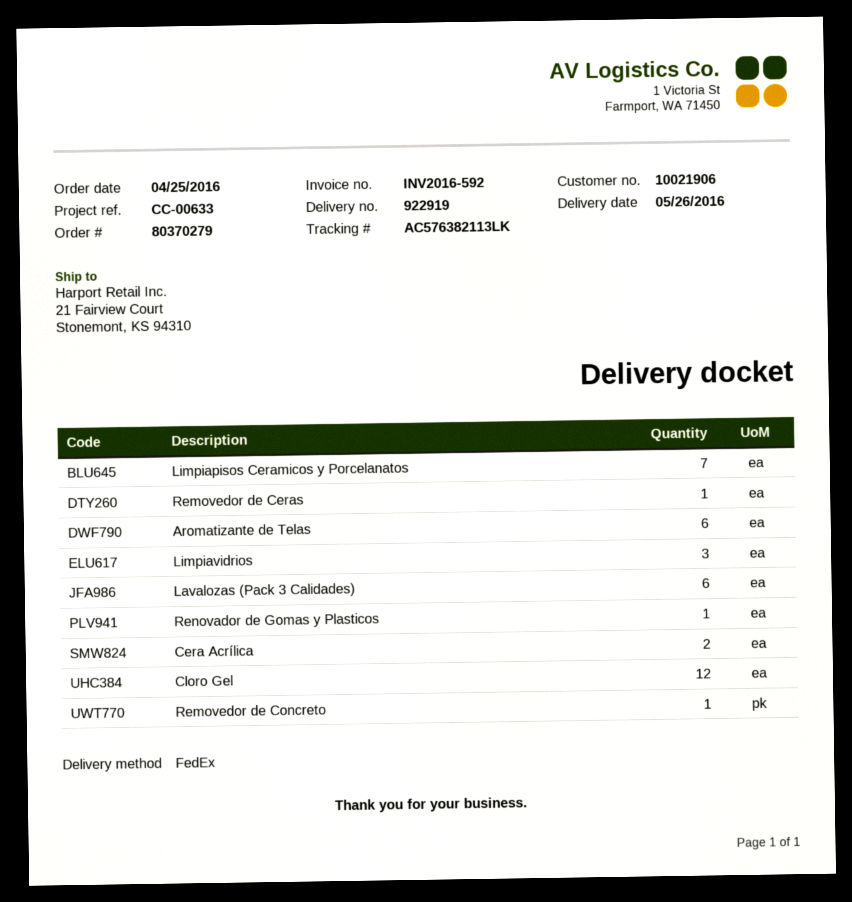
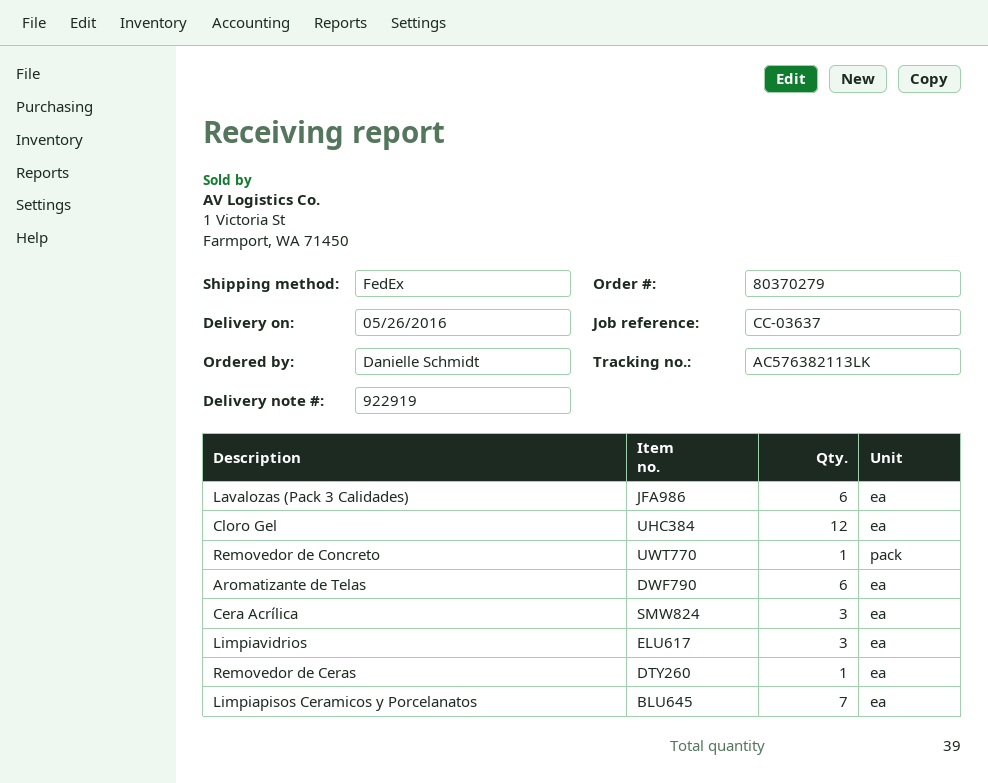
reference: CC-00633 -> CC-03637
Renovador de Gomas y Plasticos: 1 -> none
Cera Acrílica: 2 -> 3

